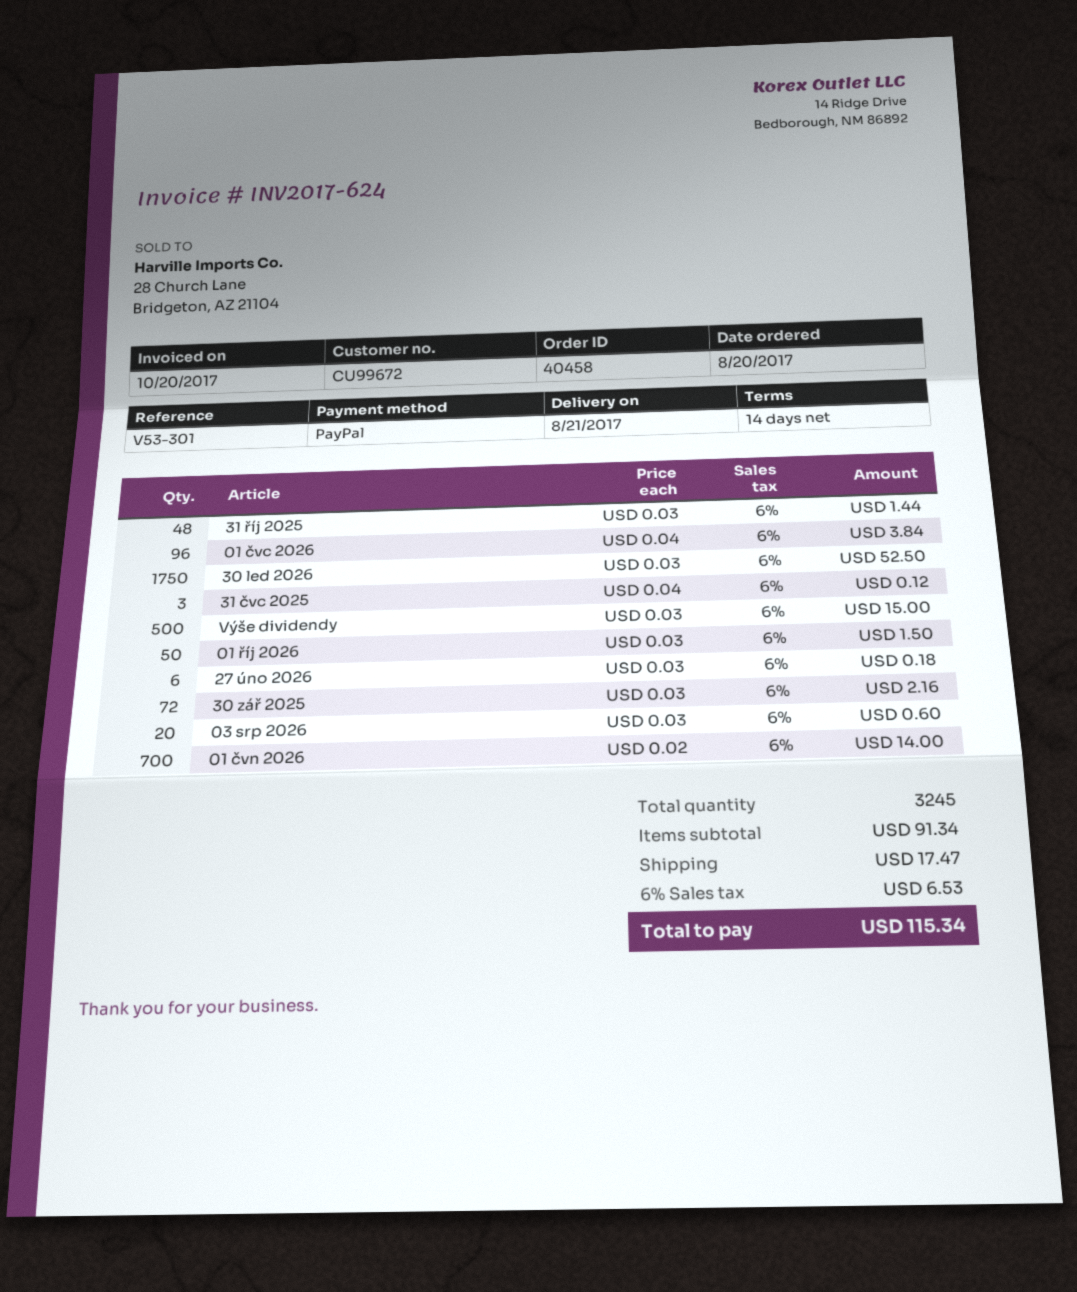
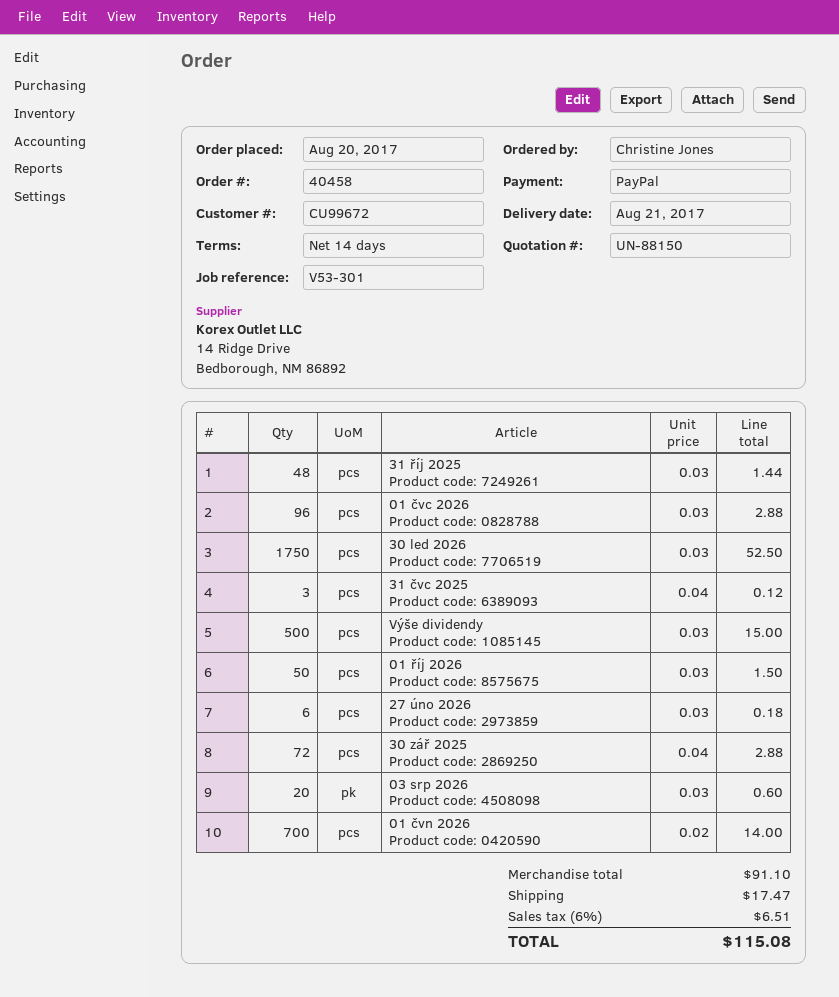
01 čvc 2026: 96 x 0.04 = 3.84 -> 96 x 0.03 = 2.88
30 zář 2025: 72 x 0.03 = 2.16 -> 72 x 0.04 = 2.88
subtotal: 91.34 -> 91.10
tax: 6% = 6.53 -> 6% = 6.51
total: 115.34 -> 115.08

